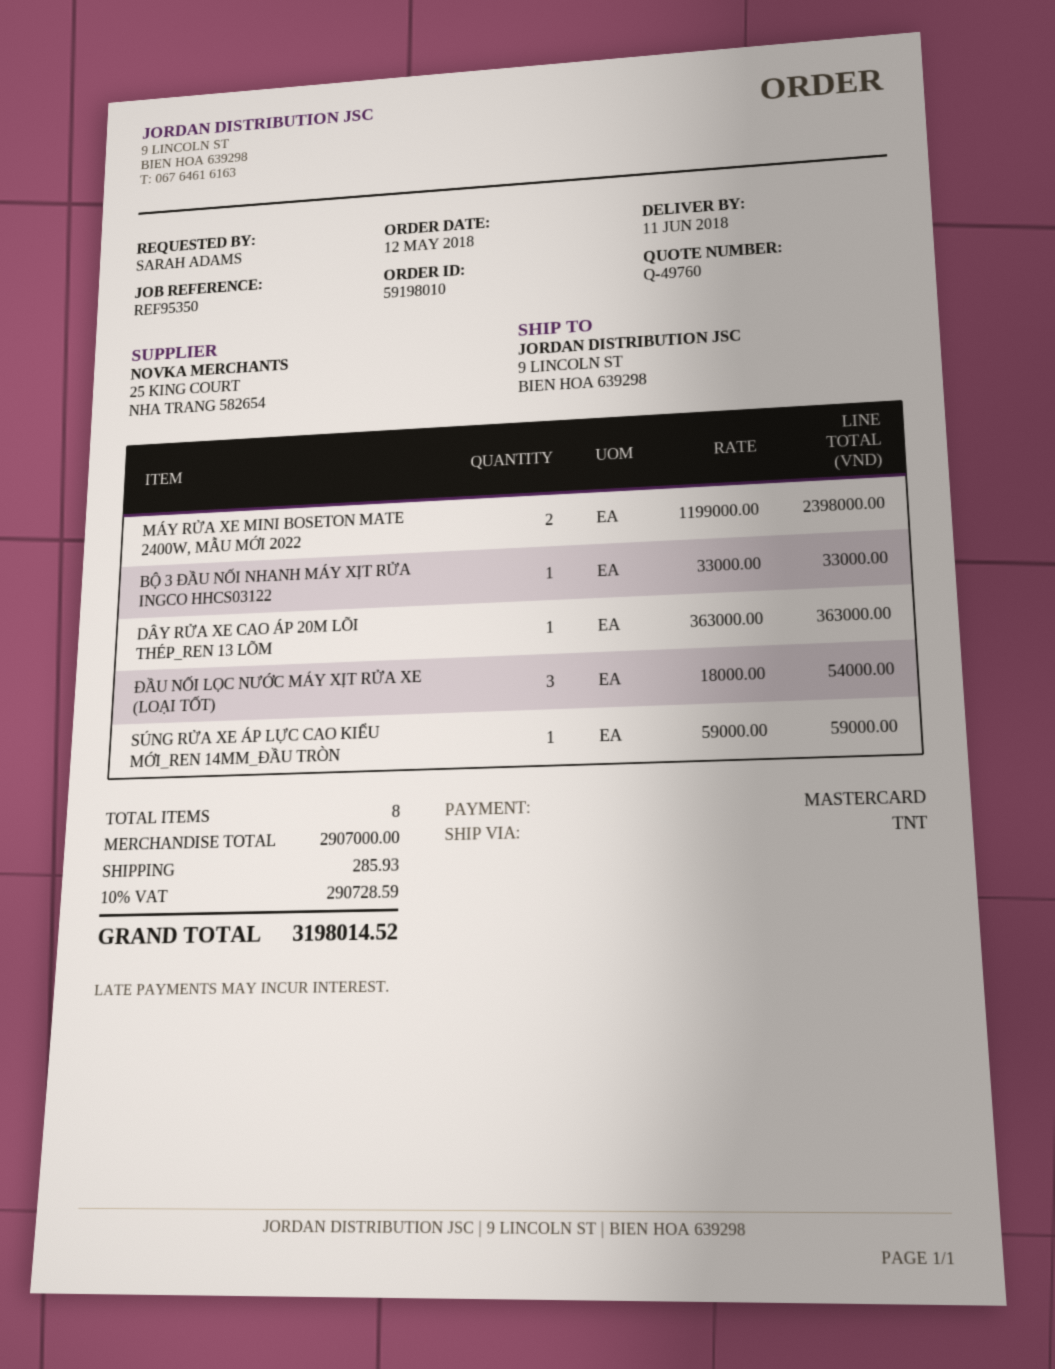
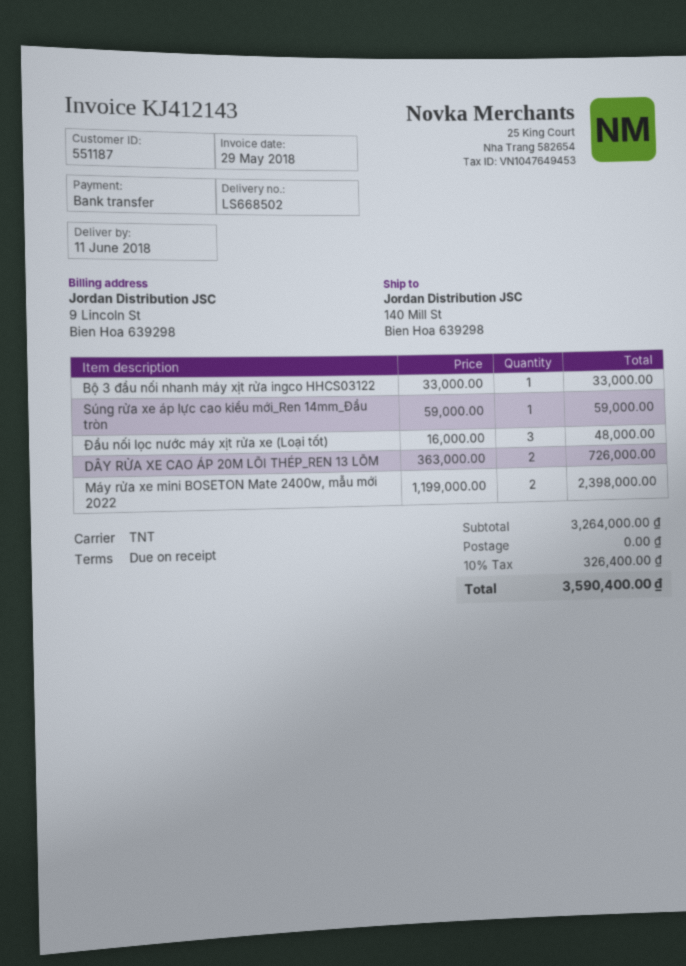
payment method: Mastercard -> bank transfer
ship to: 9 LINCOLN ST, BIEN HOA 639298 -> 140 Mill St, Bien Hoa 639298
DÂY RỬA XE CAO ÁP 20M LÕI THÉP_REN 13 LÕM: 1 x 363000.00 = 363000.00 -> 2 x 363000.00 = 726000.00
ĐẦU NỐI LỌC NƯỚC MÁY XỊT RỬA XE (LOẠI TỐT): 3 x 18000.00 = 54000.00 -> 3 x 16000.00 = 48000.00
subtotal: 2907000.00 -> 3264000.00
shipping: 285.93 -> 0.00
tax: 10% = 290728.59 -> 10% = 326400.00
total: 3198014.52 -> 3590400.00

